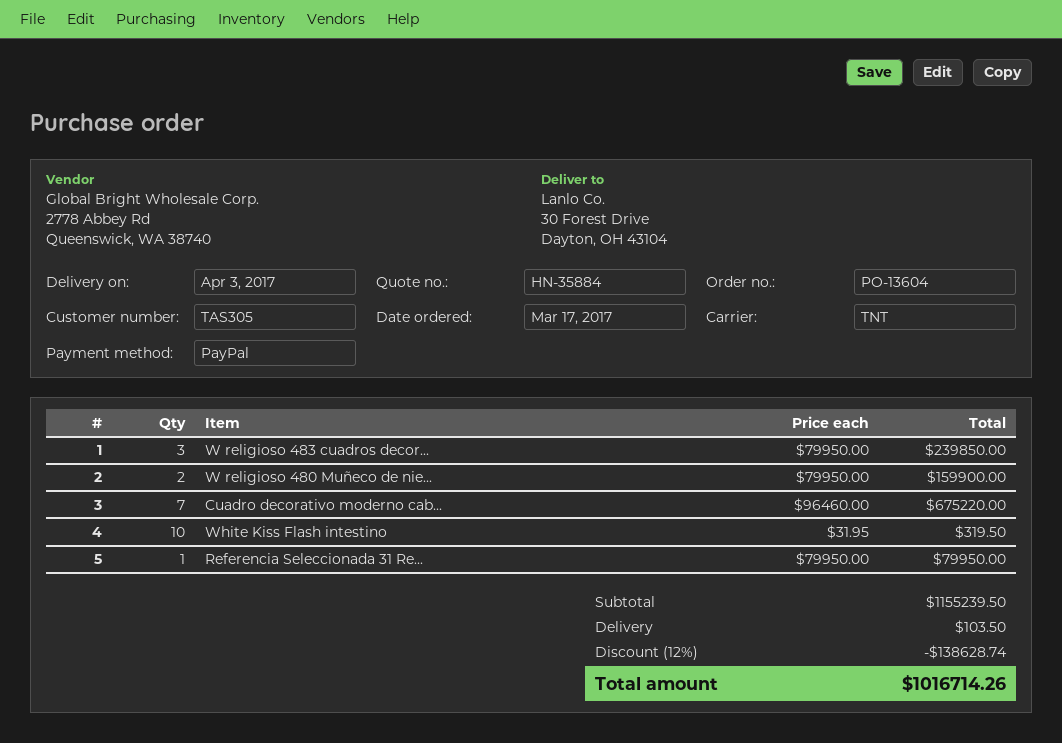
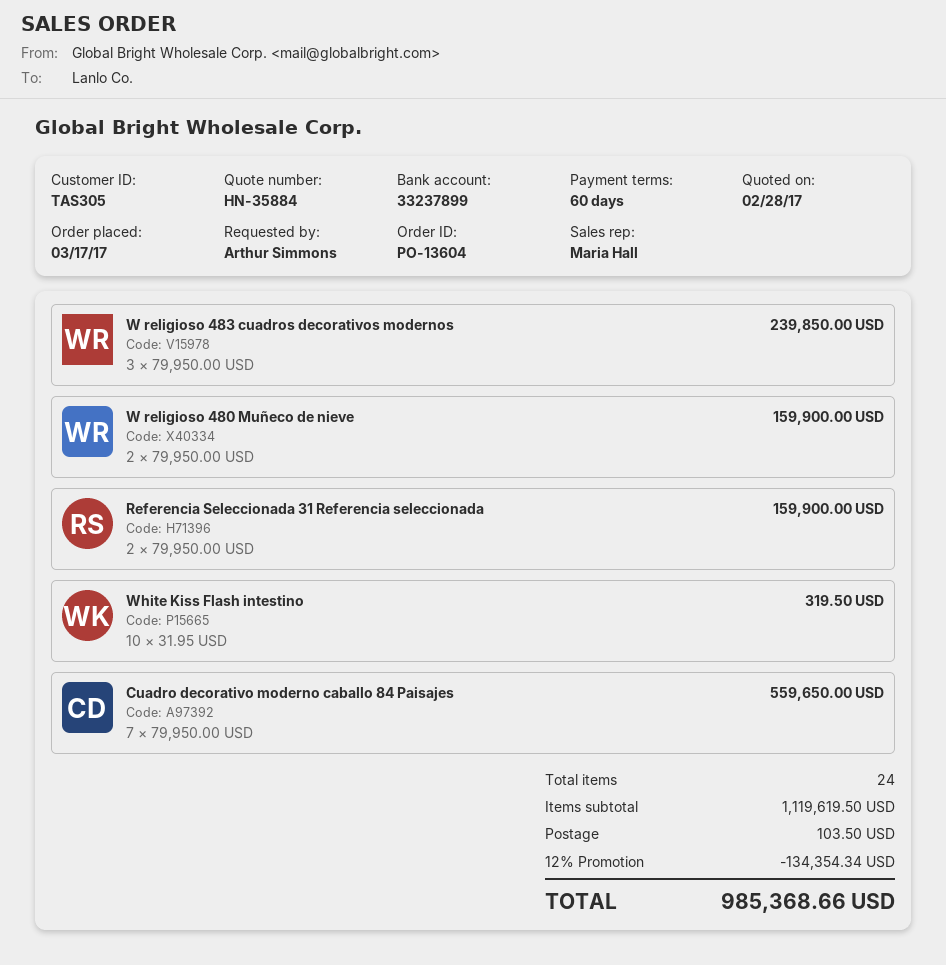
Cuadro decorativo moderno cab...: 7 x 96460.00 = 675220.00 -> 7 x 79950.00 = 559650.00
Referencia Seleccionada 31 Re...: 1 x 79950.00 = 79950.00 -> 2 x 79950.00 = 159900.00
subtotal: 1155239.50 -> 1119619.50
discount: 12% = 138628.74 -> 12% = 134354.34
total: 1016714.26 -> 985368.66

